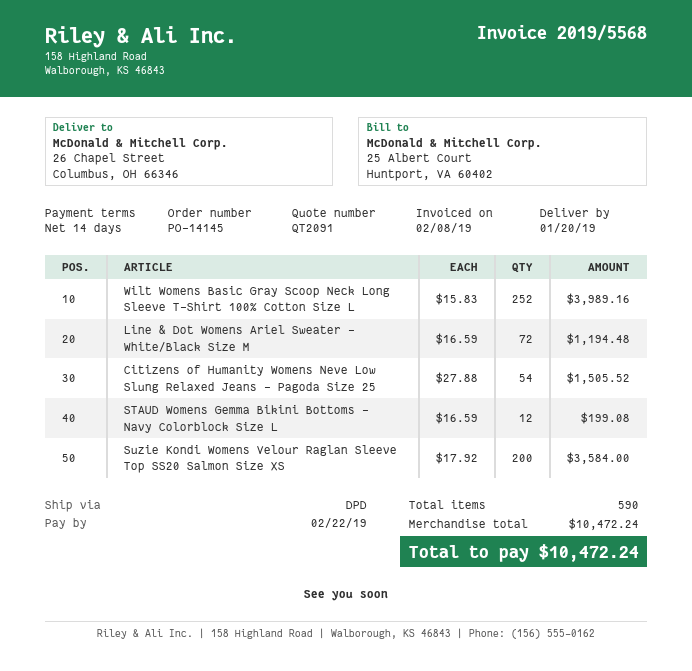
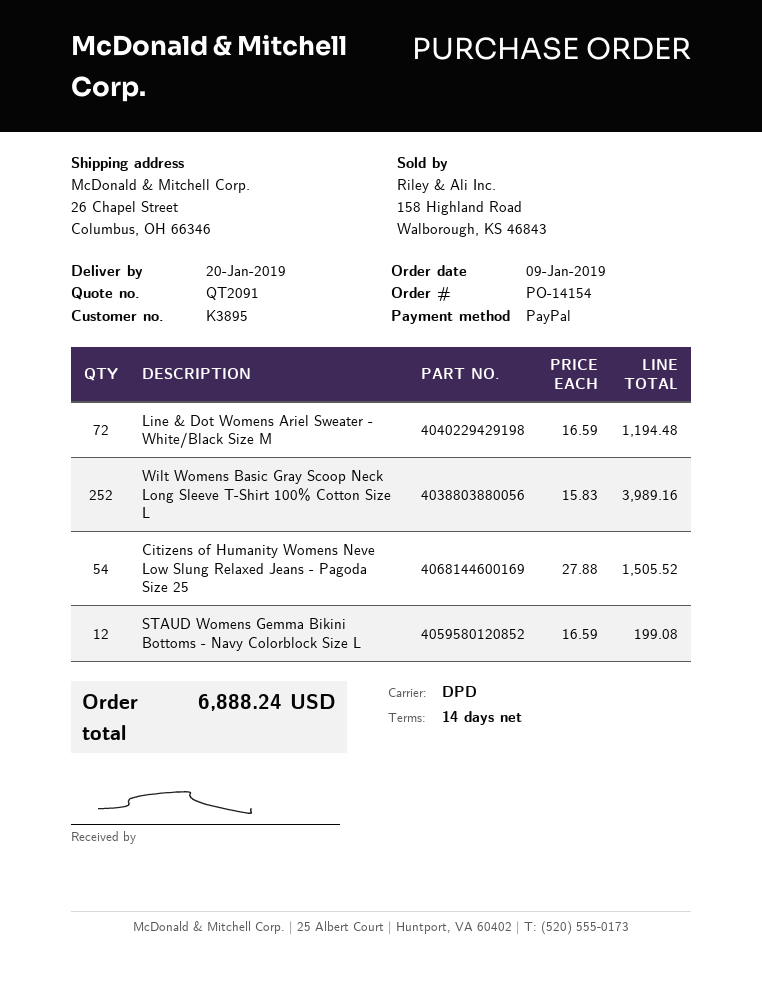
order number: PO-14145 -> PO-14154
Suzie Kondi Womens Velour Raglan Sleeve Top SS20 Salmon Size XS: 200 x 17.92 = 3584.00 -> none
total: 10472.24 -> 6888.24

